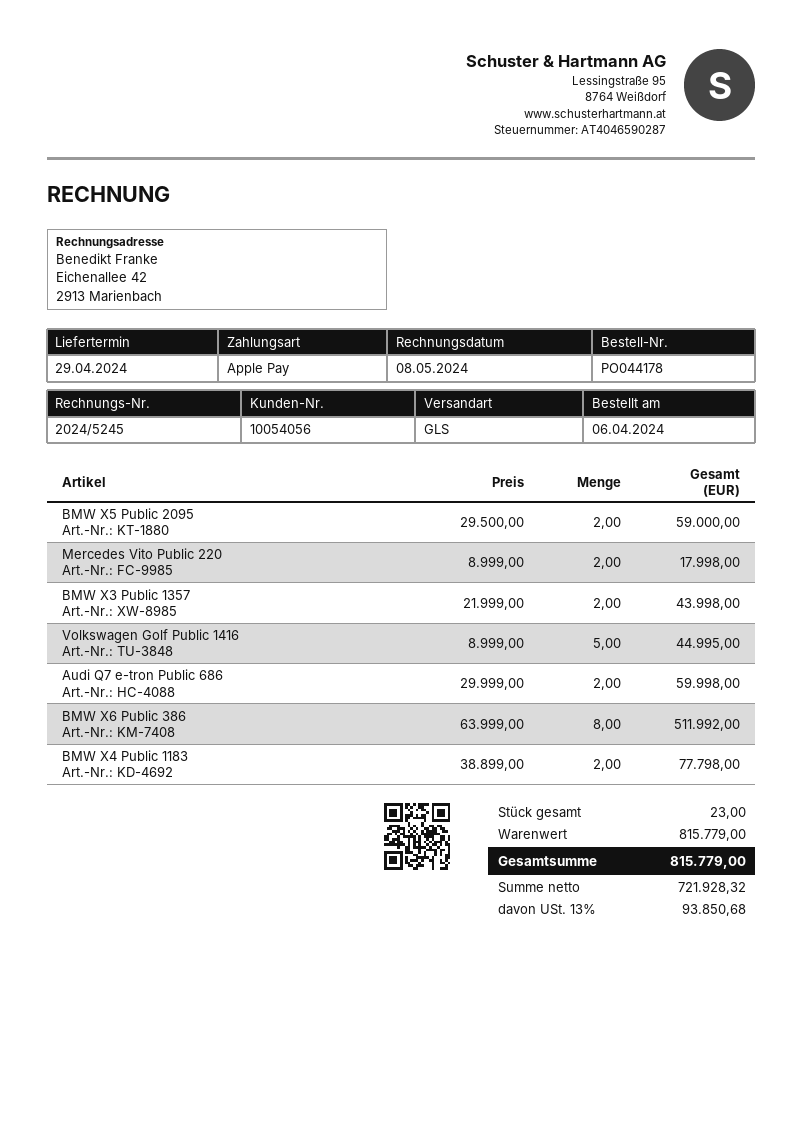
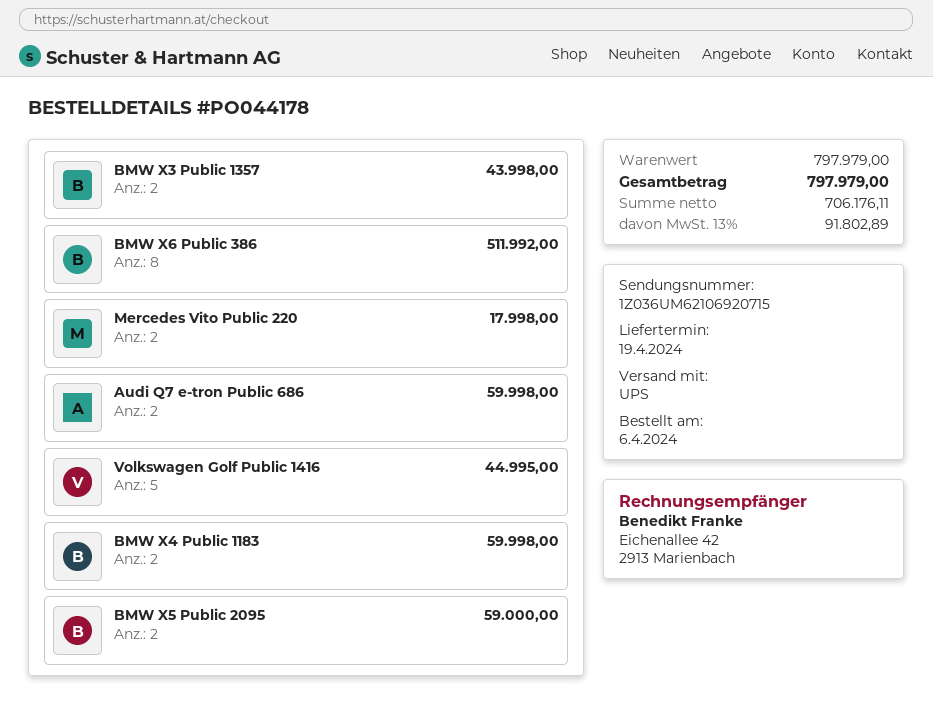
delivery date: 2024-04-29 -> 2024-04-19
shipping method: GLS -> UPS
BMW X4 Public 1183: 2 for 77798.00 -> 2 for 59998.00
subtotal: 815779.00 -> 797979.00
net: 721928.32 -> 706176.11
tax: 13% = 93850.68 -> 13% = 91802.89
total: 815779.00 -> 797979.00

